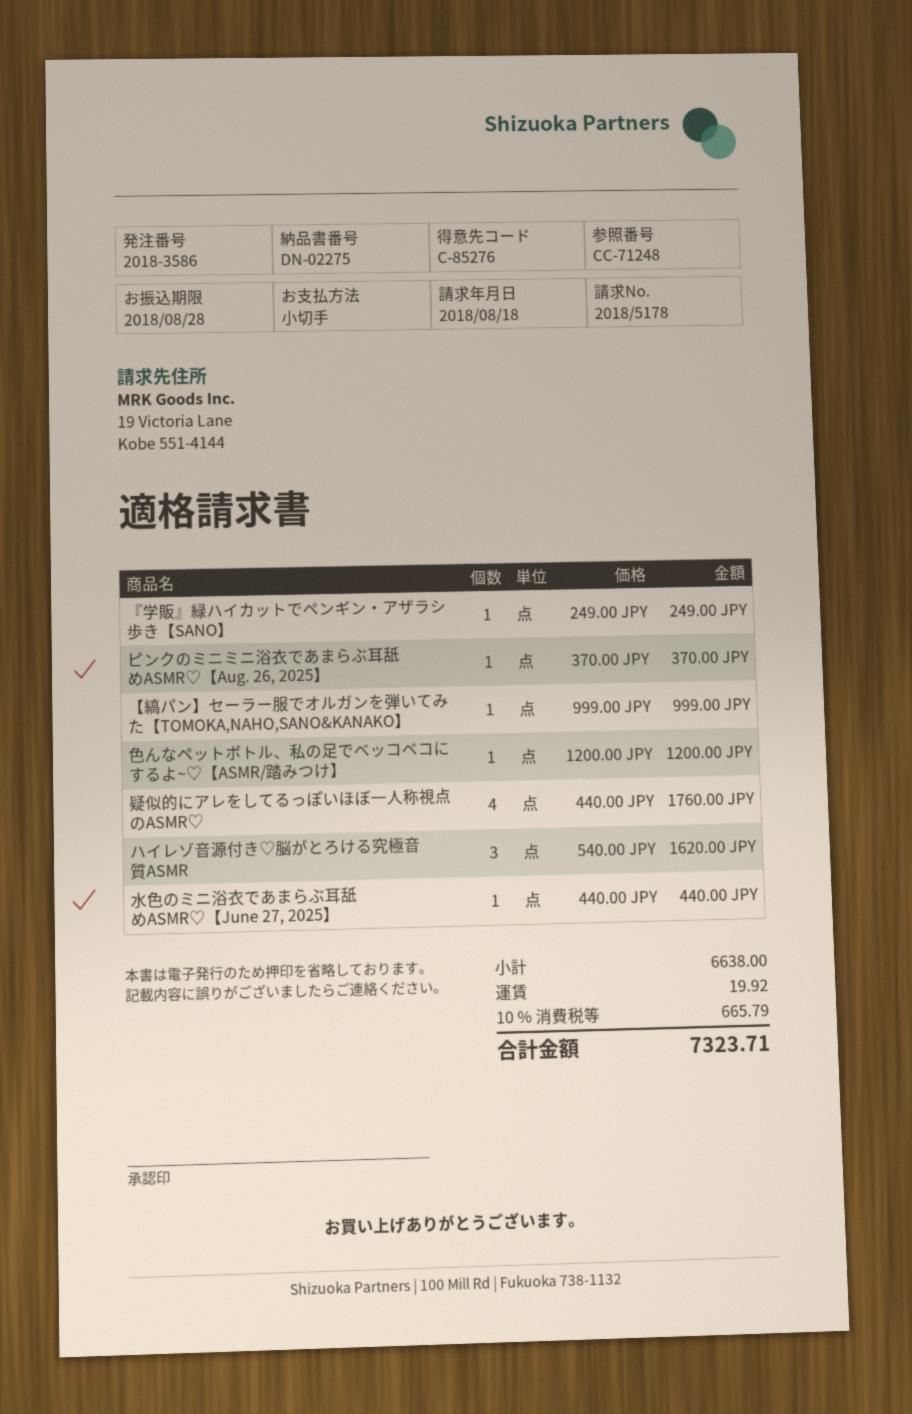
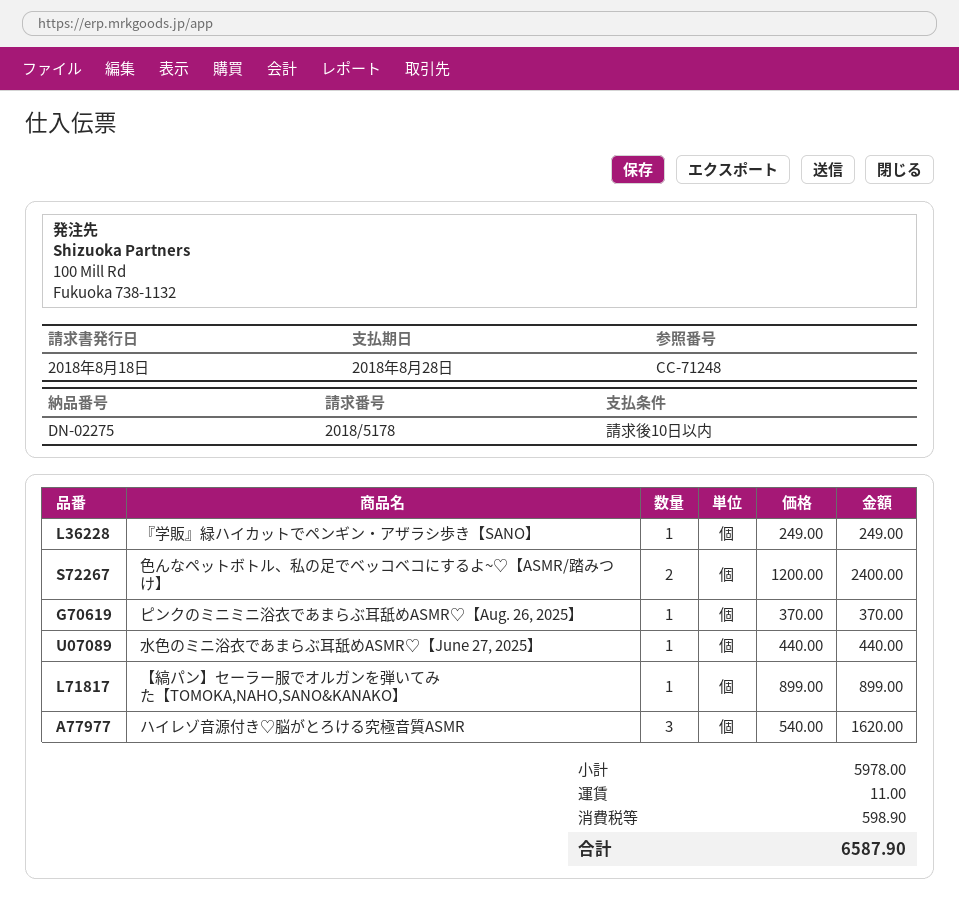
【縞パン】セーラー服でオルガンを弾いてみた【TOMOKA,NAHO,SANO&KANAKO】: 1 x 999.00 = 999.00 -> 1 x 899.00 = 899.00
色んなペットボトル、私の足でベッコベコにするよ~♡【ASMR/踏みつけ】: 1 x 1200.00 = 1200.00 -> 2 x 1200.00 = 2400.00
疑似的にアレをしてるっぽいほぼ一人称視点のASMR♡: 4 x 440.00 = 1760.00 -> none
subtotal: 6638.00 -> 5978.00
shipping: 19.92 -> 11.00
tax: 665.79 -> 598.90
total: 7323.71 -> 6587.90

